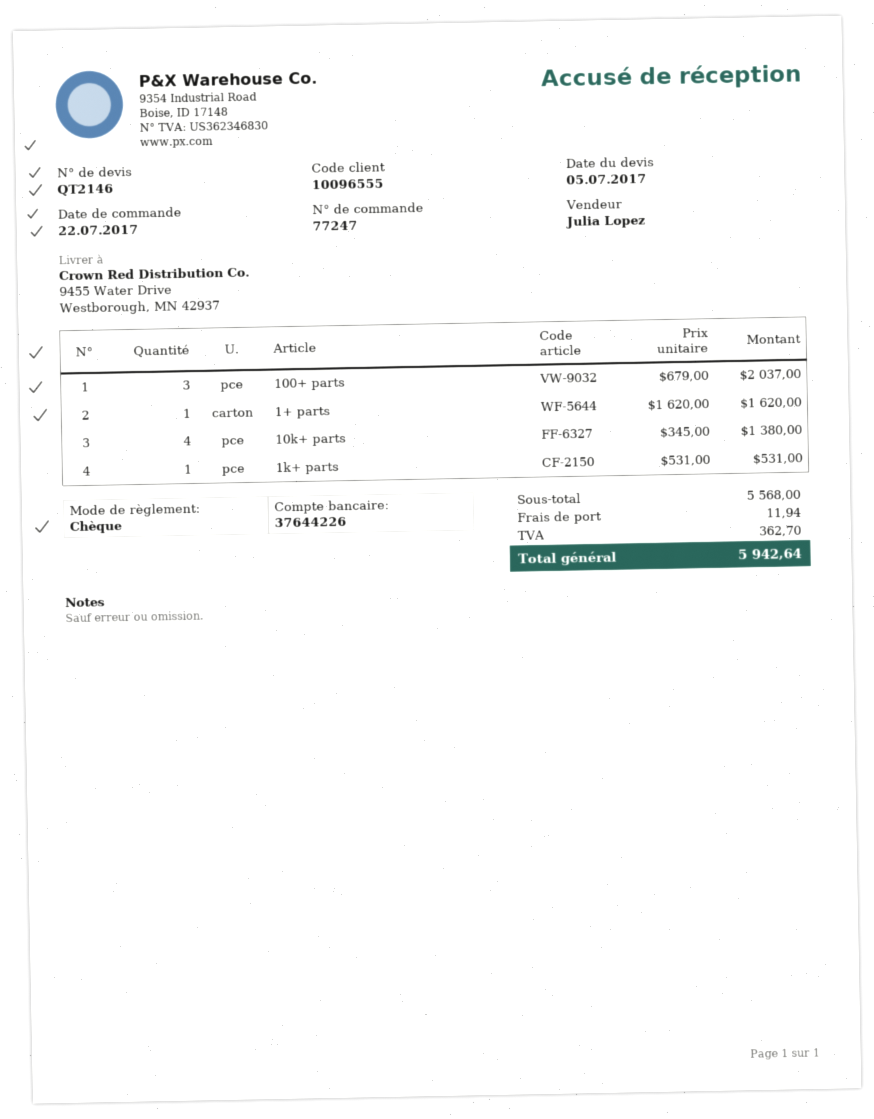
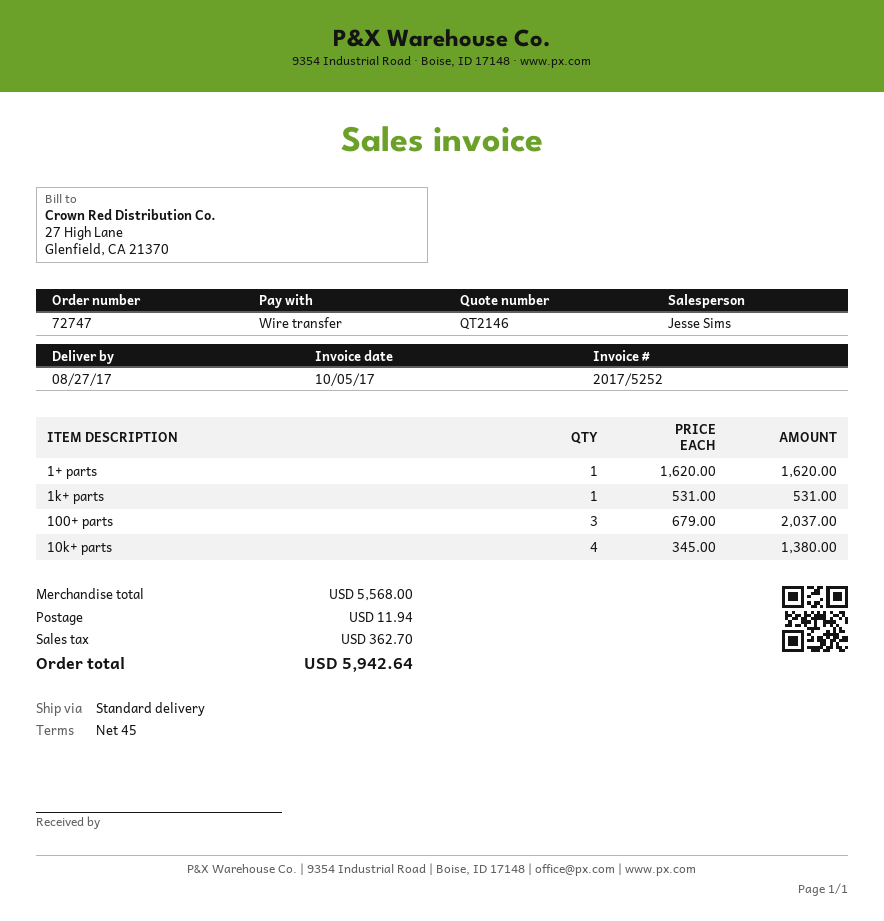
order number: 77247 -> 72747
sales rep: Julia Lopez -> Jesse Sims
payment method: cheque -> bank transfer

